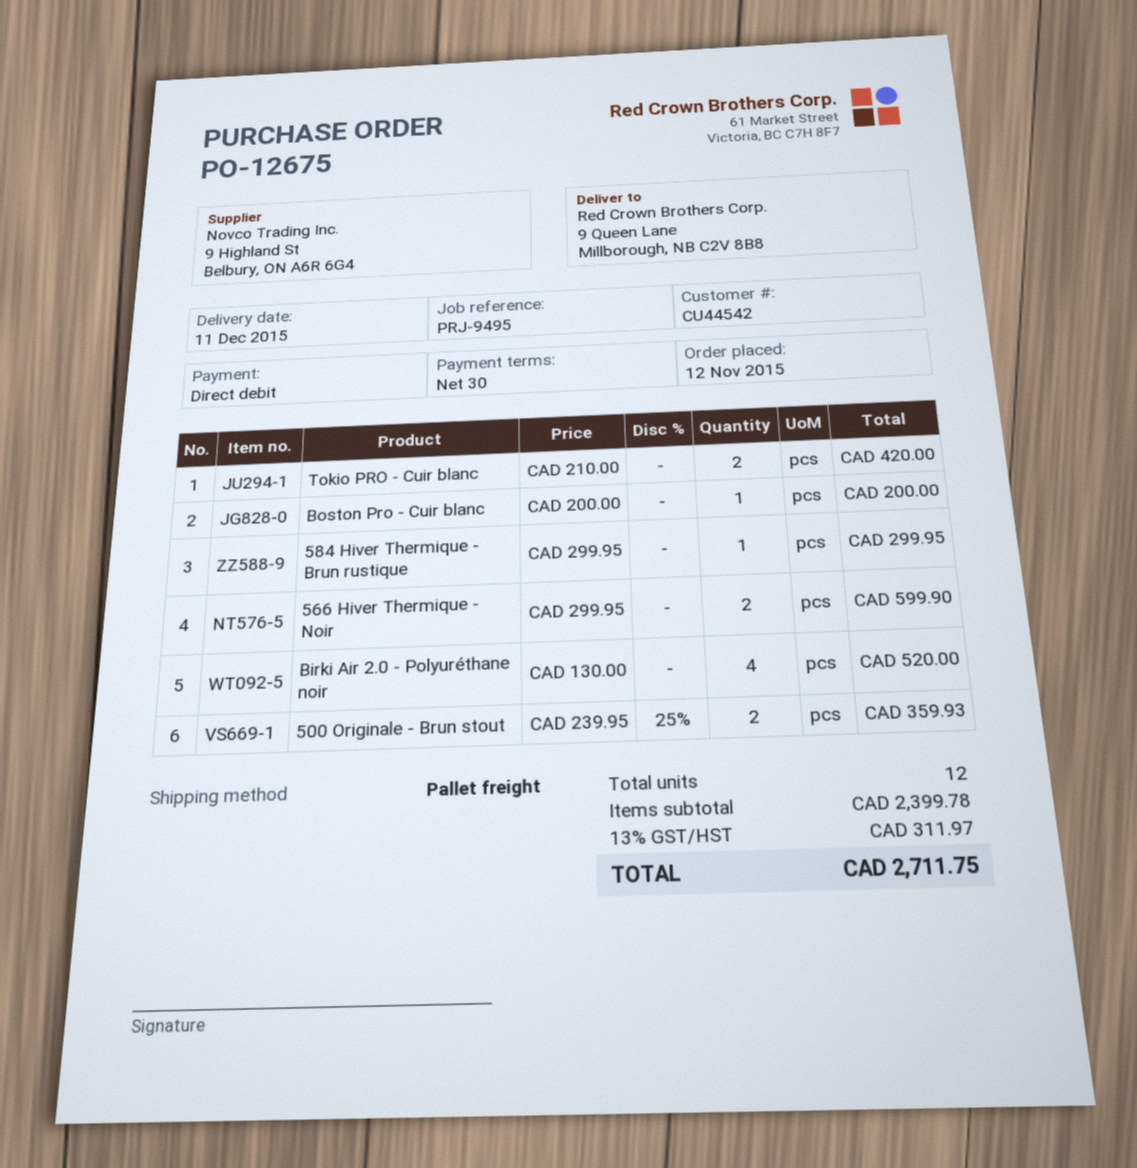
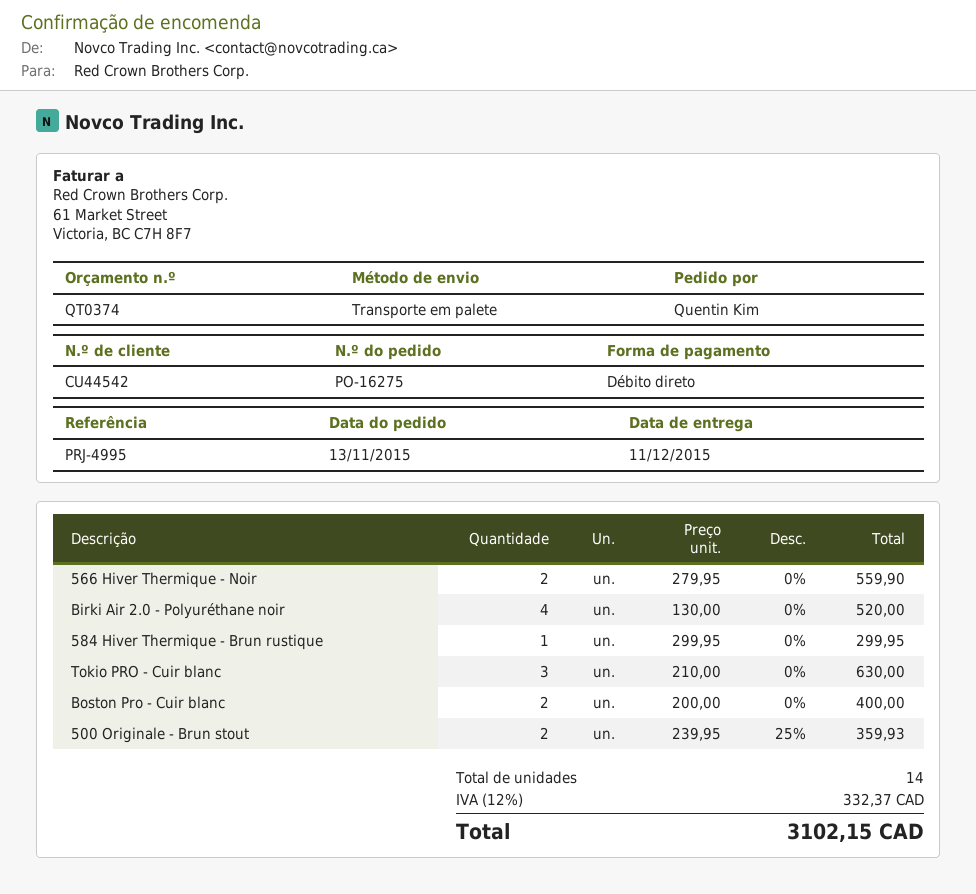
order number: PO-12675 -> PO-16275
order date: 2015-11-12 -> 2015-11-13
reference: PRJ-9495 -> PRJ-4995
Tokio PRO - Cuir blanc: 2 x 210.00 = 420.00 -> 3 x 210.00 = 630.00
Boston Pro - Cuir blanc: 1 x 200.00 = 200.00 -> 2 x 200.00 = 400.00
566 Hiver Thermique - Noir: 2 x 299.95 = 599.90 -> 2 x 279.95 = 559.90
total quantity: 12 -> 14
tax: 13% = 311.97 -> 12% = 332.37
total: 2711.75 -> 3102.15

